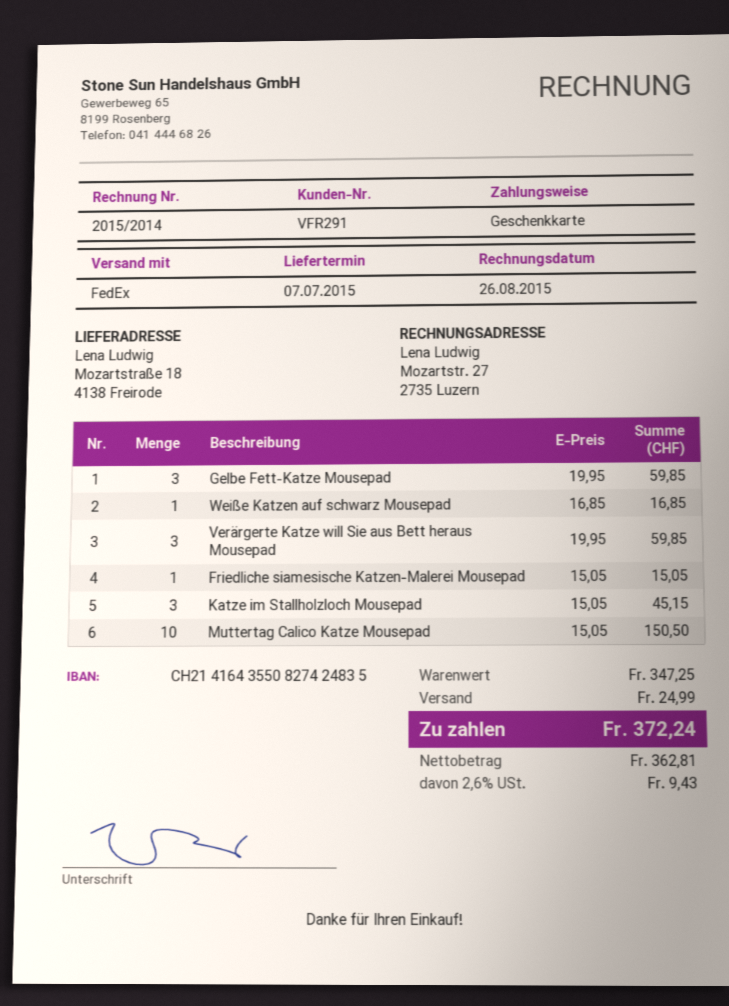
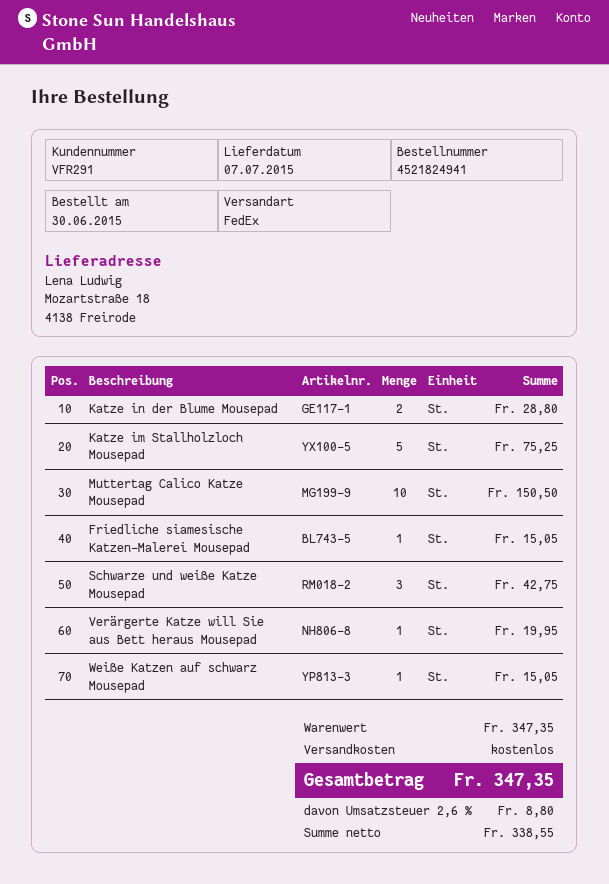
Gelbe Fett-Katze Mousepad: 3 for 59.85 -> none
Weiße Katzen auf schwarz Mousepad: 1 for 16.85 -> 1 for 15.05
Verärgerte Katze will Sie aus Bett heraus Mousepad: 3 for 59.85 -> 1 for 19.95
Katze im Stallholzloch Mousepad: 3 for 45.15 -> 5 for 75.25
Katze in der Blume Mousepad: none -> 2 for 28.80
Schwarze und weiße Katze Mousepad: none -> 3 for 42.75
subtotal: 347.25 -> 347.35
shipping: 24.99 -> 0.00
net: 362.81 -> 338.55
tax: 2.6% = 9.43 -> 2.6% = 8.80
total: 372.24 -> 347.35

